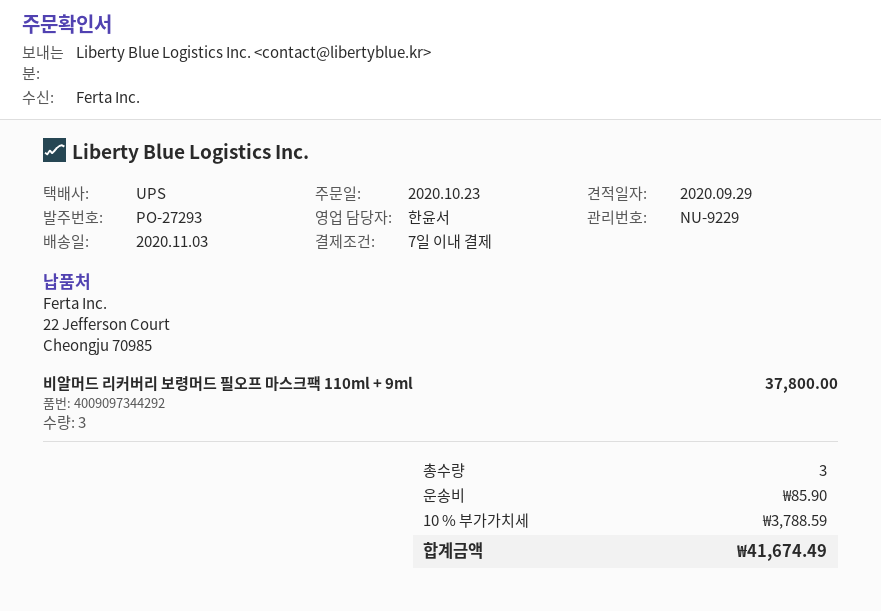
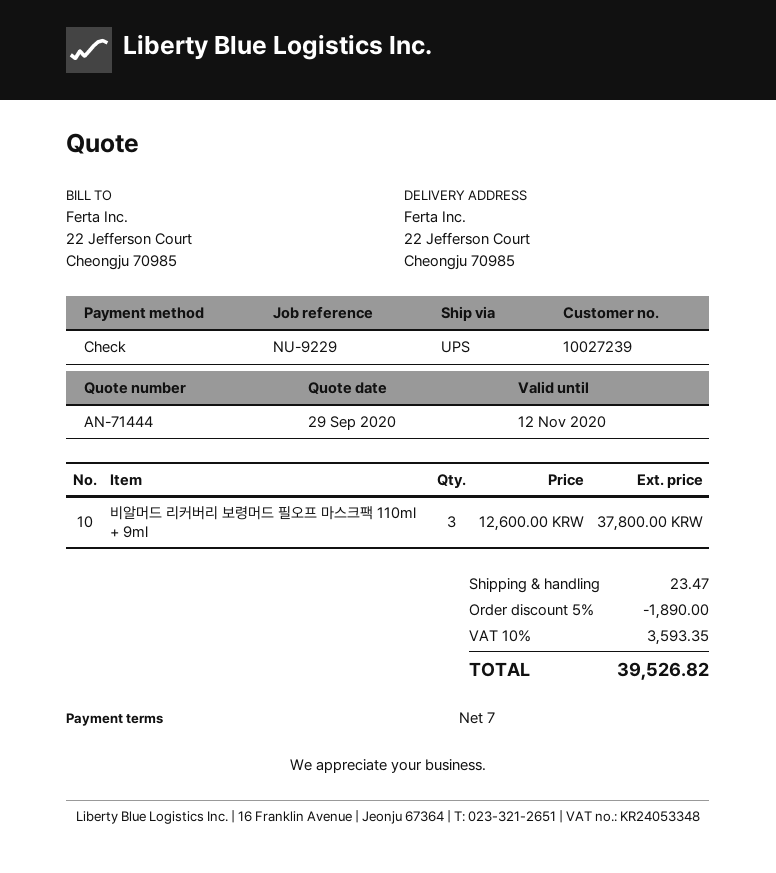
discount: none -> 5% = 1890.00
shipping: 85.90 -> 23.47
tax: 10% = 3788.59 -> 10% = 3593.35
total: 41674.49 -> 39526.82

